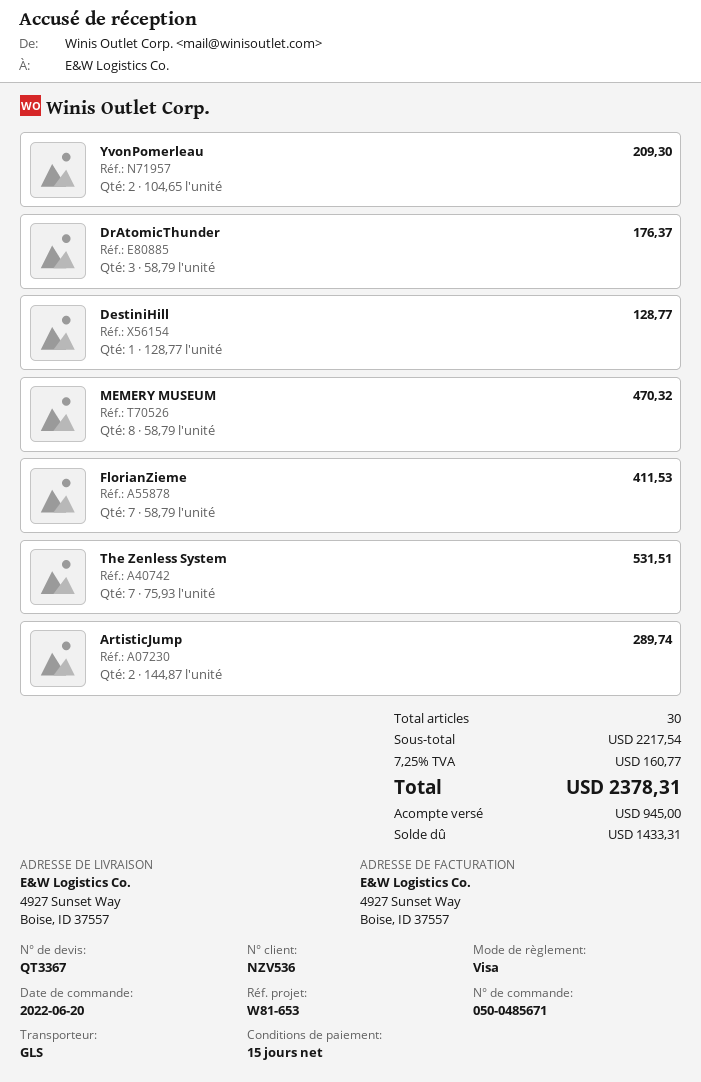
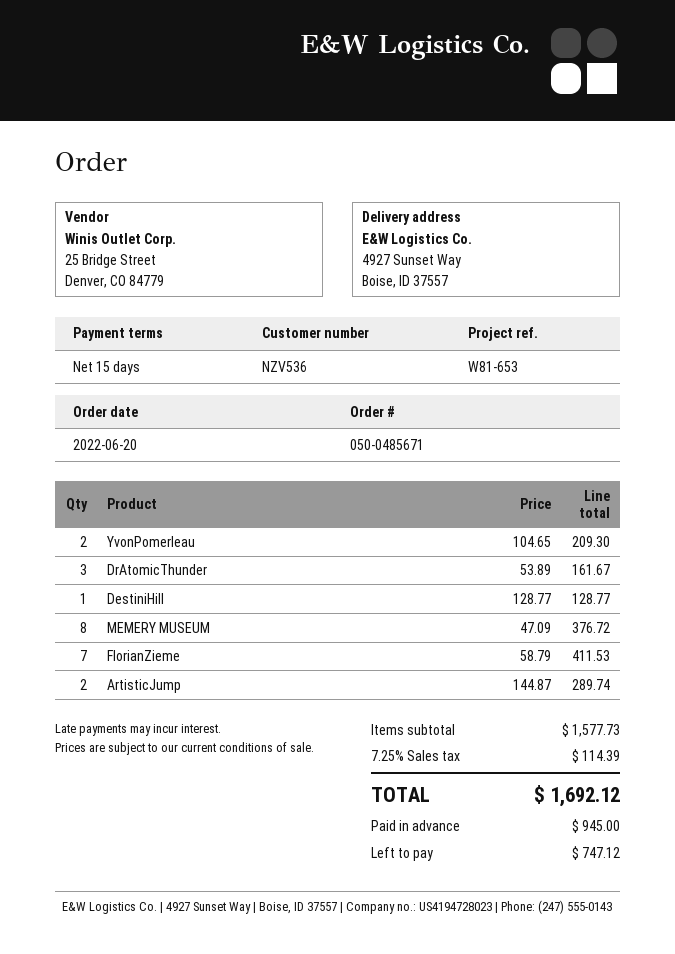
DrAtomicThunder: 3 x 58.79 = 176.37 -> 3 x 53.89 = 161.67
MEMERY MUSEUM: 8 x 58.79 = 470.32 -> 8 x 47.09 = 376.72
The Zenless System: 7 x 75.93 = 531.51 -> none
subtotal: 2217.54 -> 1577.73
tax: 7.25% = 160.77 -> 7.25% = 114.39
total: 2378.31 -> 1692.12
balance: 1433.31 -> 747.12

